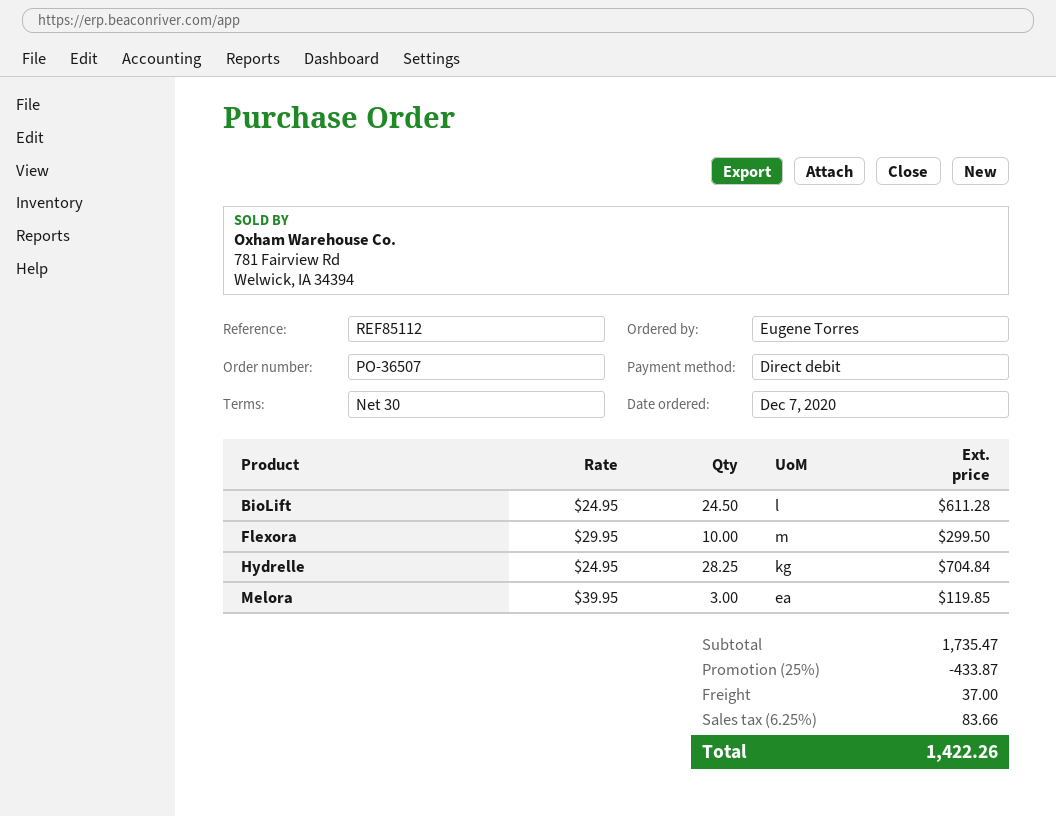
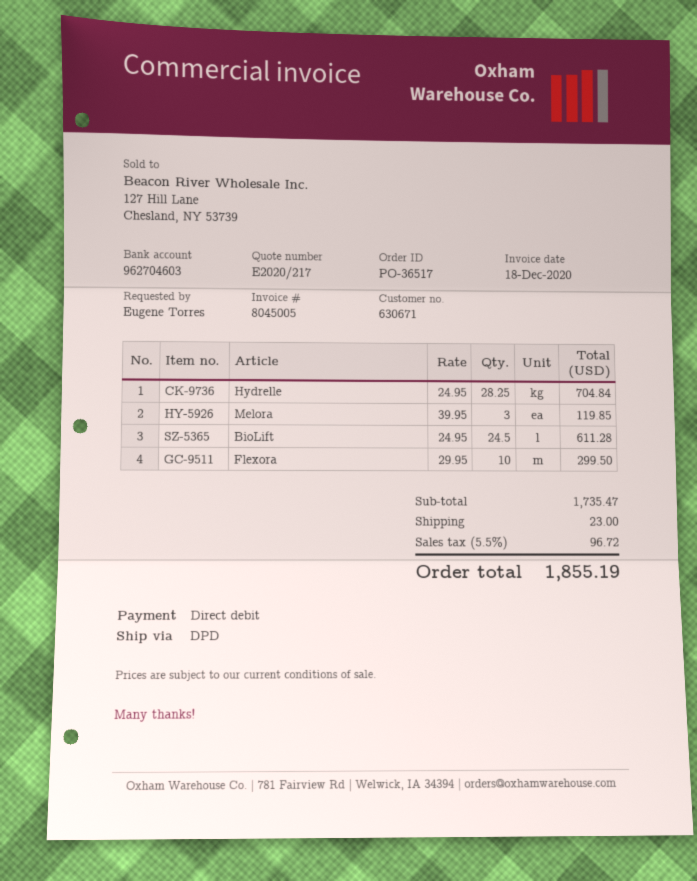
order number: PO-36507 -> PO-36517
discount: 25% = 433.87 -> none
shipping: 37.00 -> 23.00
tax: 6.25% = 83.66 -> 5.5% = 96.72
total: 1422.26 -> 1855.19

